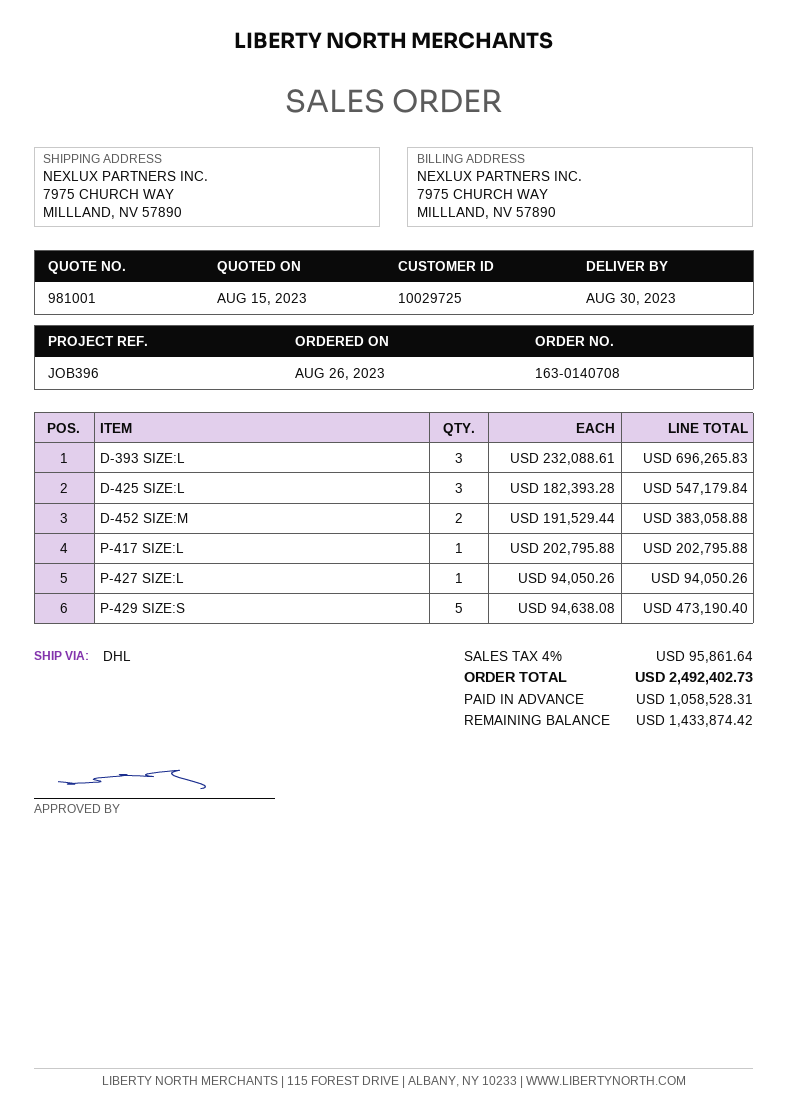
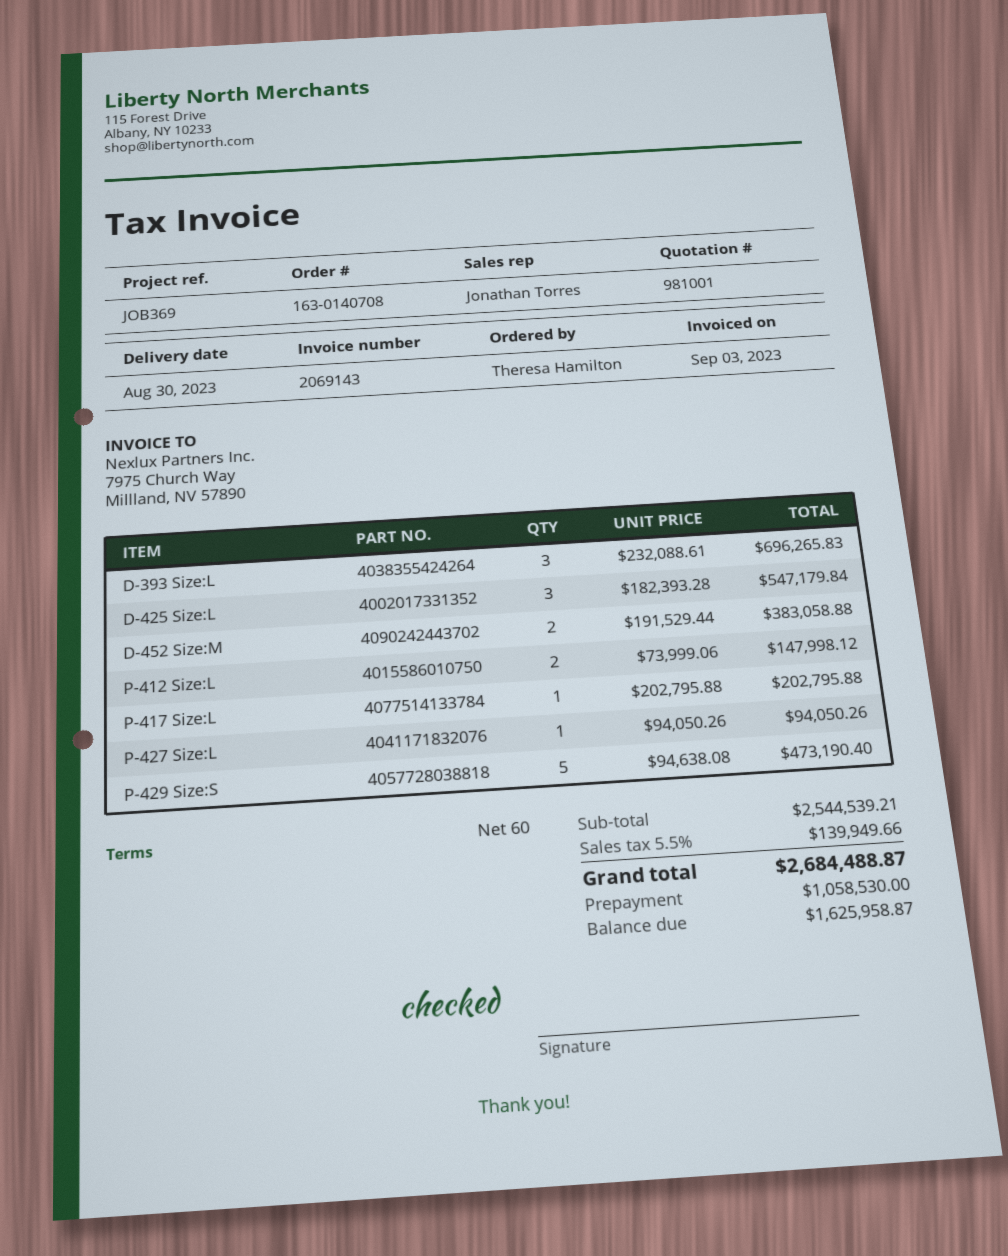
reference: JOB396 -> JOB369
P-412 Size:L: none -> 2 x 73999.06 = 147998.12
tax: 4% = 95861.64 -> 5.5% = 139949.66
total: 2492402.73 -> 2684488.87
deposit: 1058528.31 -> 1058530.00
balance: 1433874.42 -> 1625958.87

